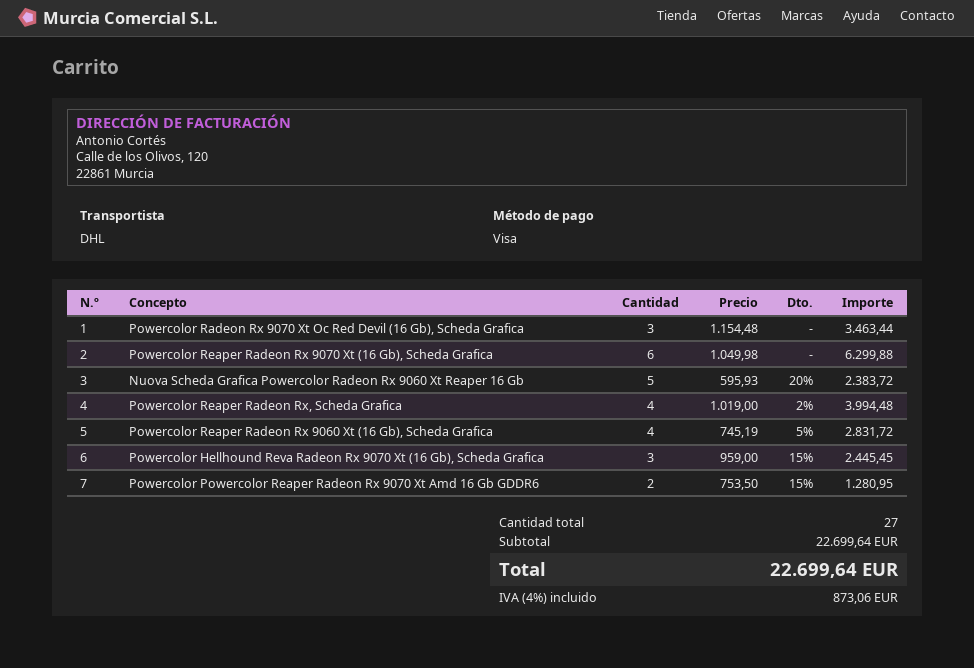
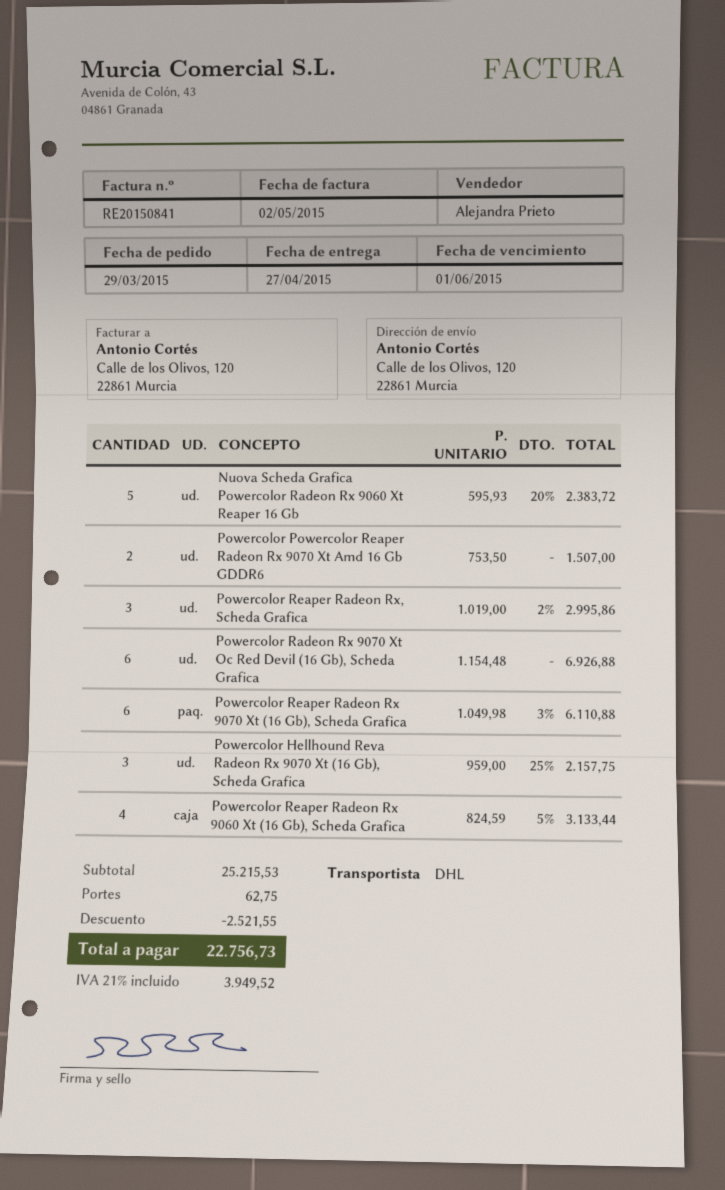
Powercolor Radeon Rx 9070 Xt Oc Red Devil (16 Gb), Scheda Grafica: 3 x 1154.48 = 3463.44 -> 6 x 1154.48 = 6926.88
Powercolor Reaper Radeon Rx 9070 Xt (16 Gb), Scheda Grafica: 6 x 1049.98 = 6299.88 -> 6 x 1049.98 - 3% = 6110.88
Powercolor Reaper Radeon Rx, Scheda Grafica: 4 x 1019.00 - 2% = 3994.48 -> 3 x 1019.00 - 2% = 2995.86
Powercolor Reaper Radeon Rx 9060 Xt (16 Gb), Scheda Grafica: 4 x 745.19 - 5% = 2831.72 -> 4 x 824.59 - 5% = 3133.44
Powercolor Hellhound Reva Radeon Rx 9070 Xt (16 Gb), Scheda Grafica: 3 x 959.00 - 15% = 2445.45 -> 3 x 959.00 - 25% = 2157.75
Powercolor Powercolor Reaper Radeon Rx 9070 Xt Amd 16 Gb GDDR6: 2 x 753.50 - 15% = 1280.95 -> 2 x 753.50 = 1507.00
subtotal: 22699.64 -> 25215.53
discount: none -> 2521.55
shipping: none -> 62.75
tax: 4% = 873.06 -> 21% = 3949.52
total: 22699.64 -> 22756.73

